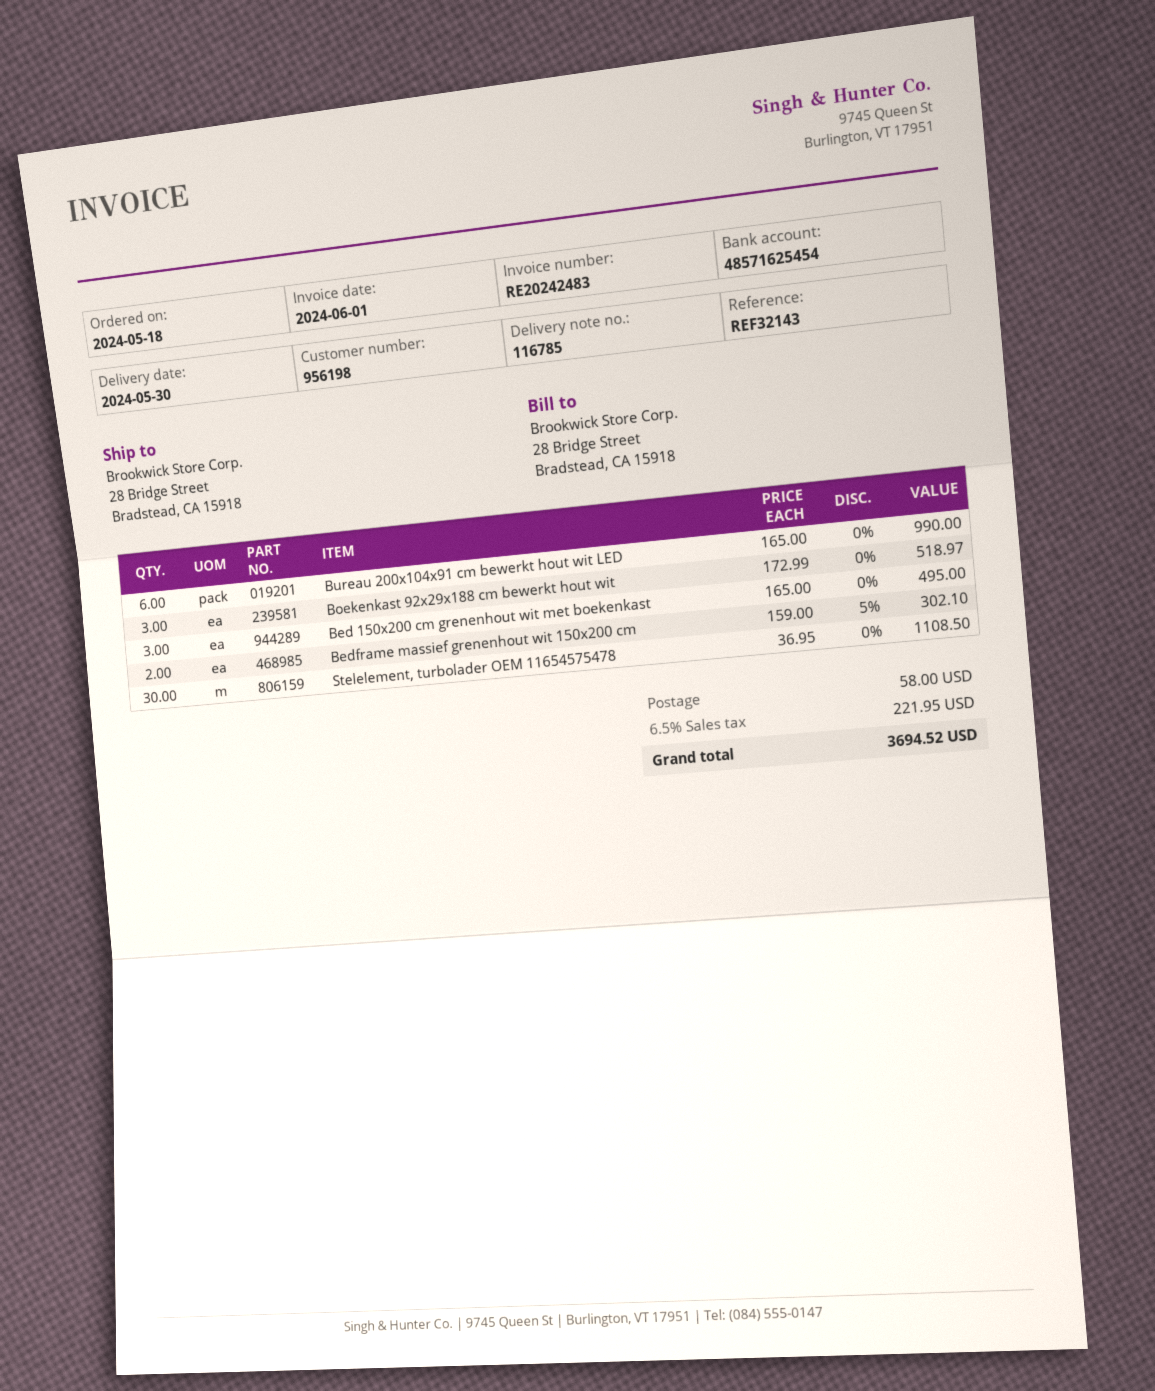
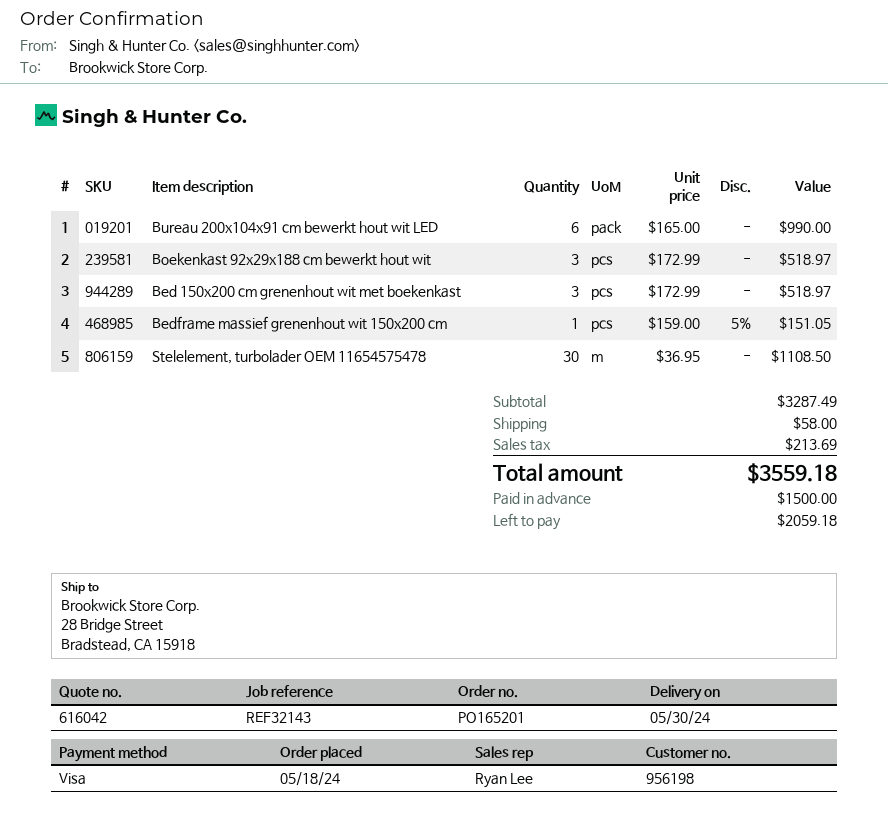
Bed 150x200 cm grenenhout wit met boekenkast: 3 x 165.00 = 495.00 -> 3 x 172.99 = 518.97
Bedframe massief grenenhout wit 150x200 cm: 2 x 159.00 - 5% = 302.10 -> 1 x 159.00 - 5% = 151.05
tax: 221.95 -> 213.69
total: 3694.52 -> 3559.18

